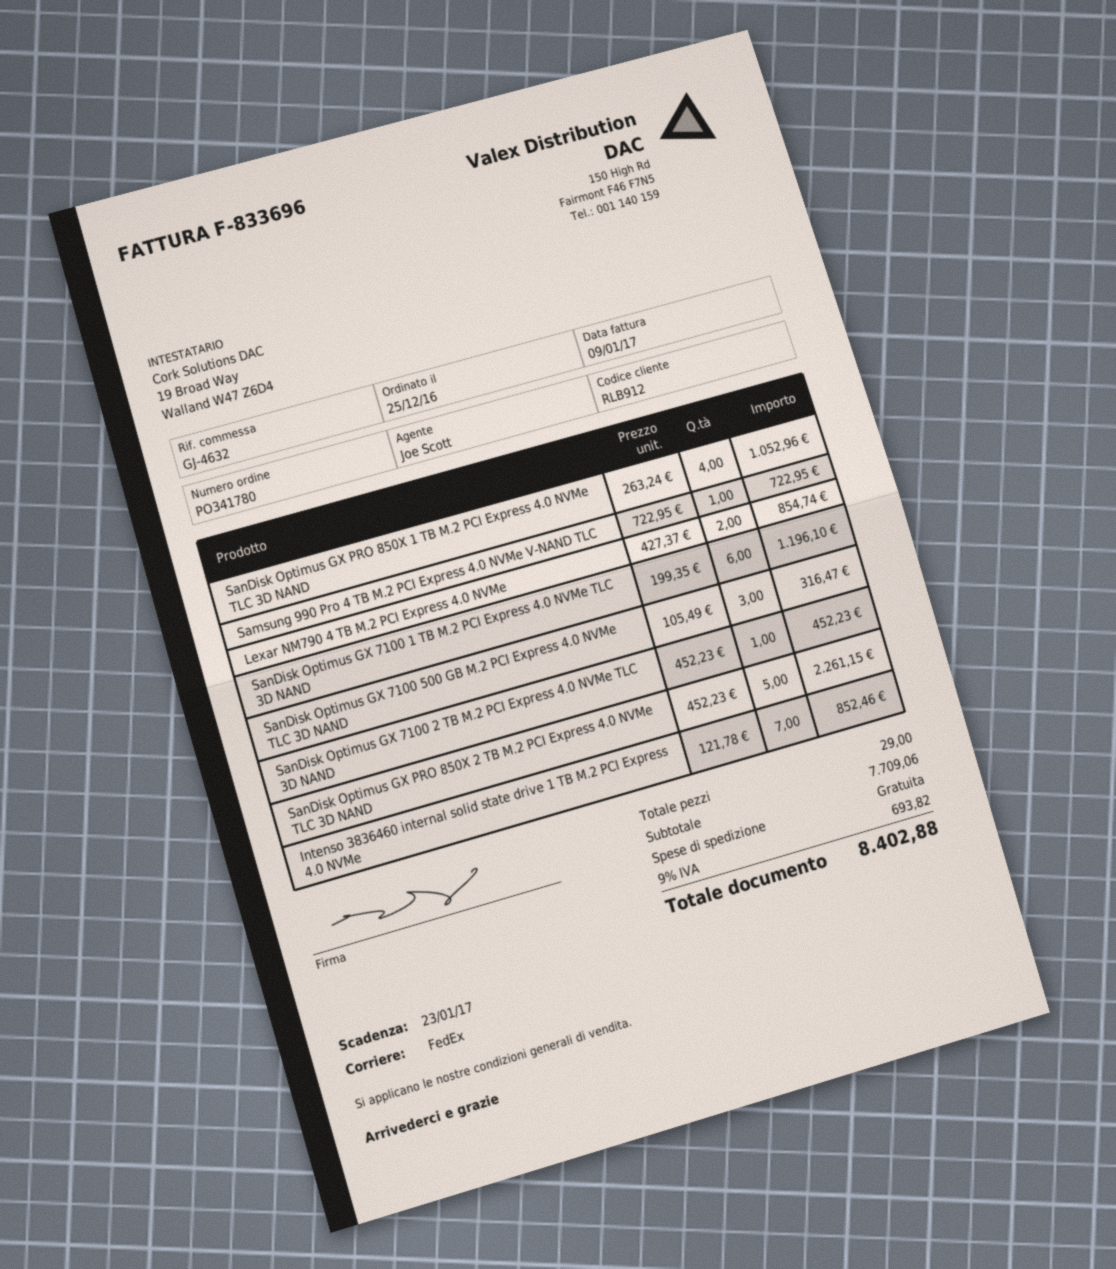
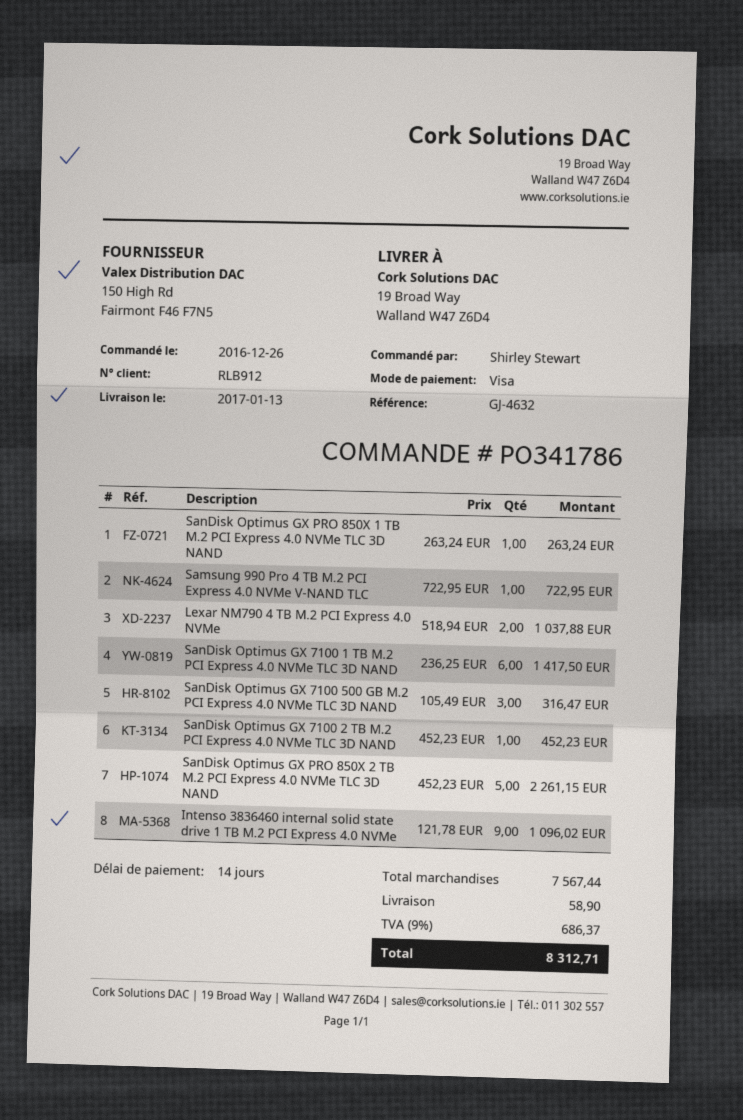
order number: PO341780 -> PO341786
order date: 2016-12-25 -> 2016-12-26
SanDisk Optimus GX PRO 850X 1 TB M.2 PCI Express 4.0 NVMe TLC 3D NAND: 4 x 263.24 = 1052.96 -> 1 x 263.24 = 263.24
Lexar NM790 4 TB M.2 PCI Express 4.0 NVMe: 2 x 427.37 = 854.74 -> 2 x 518.94 = 1037.88
SanDisk Optimus GX 7100 1 TB M.2 PCI Express 4.0 NVMe TLC 3D NAND: 6 x 199.35 = 1196.10 -> 6 x 236.25 = 1417.50
Intenso 3836460 internal solid state drive 1 TB M.2 PCI Express 4.0 NVMe: 7 x 121.78 = 852.46 -> 9 x 121.78 = 1096.02
subtotal: 7709.06 -> 7567.44
shipping: 0.00 -> 58.90
tax: 9% = 693.82 -> 9% = 686.37
total: 8402.88 -> 8312.71

